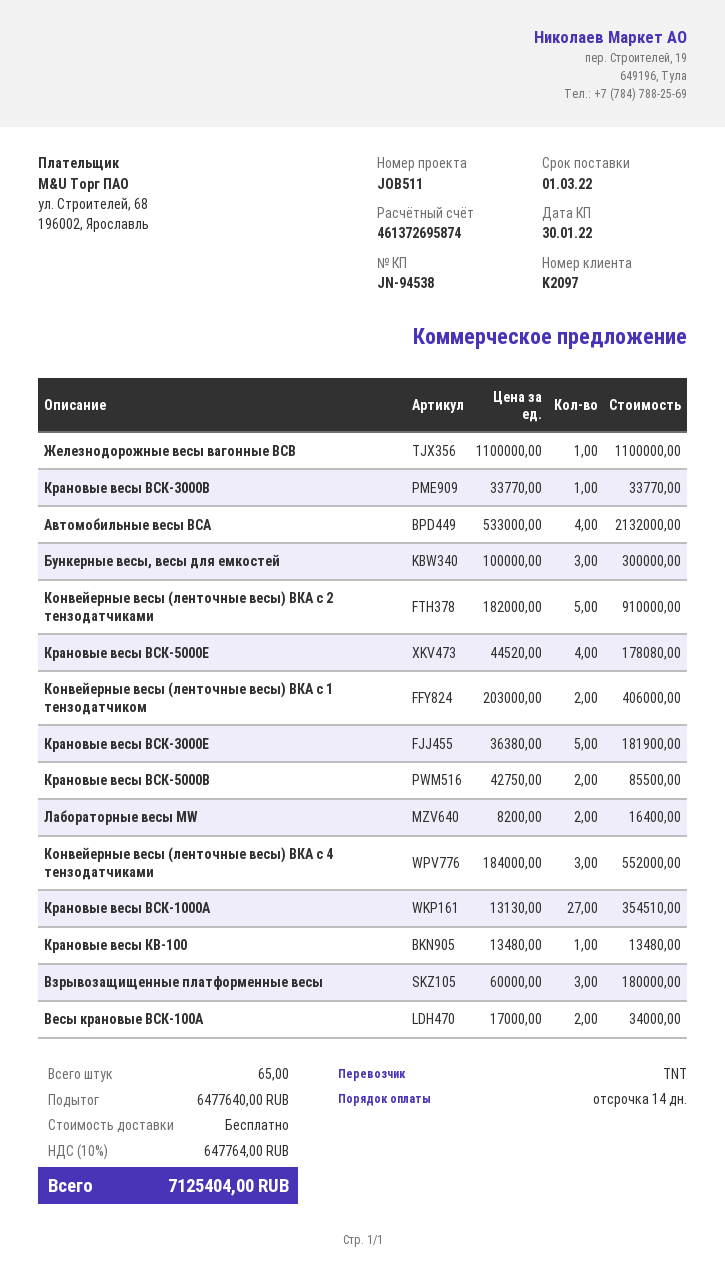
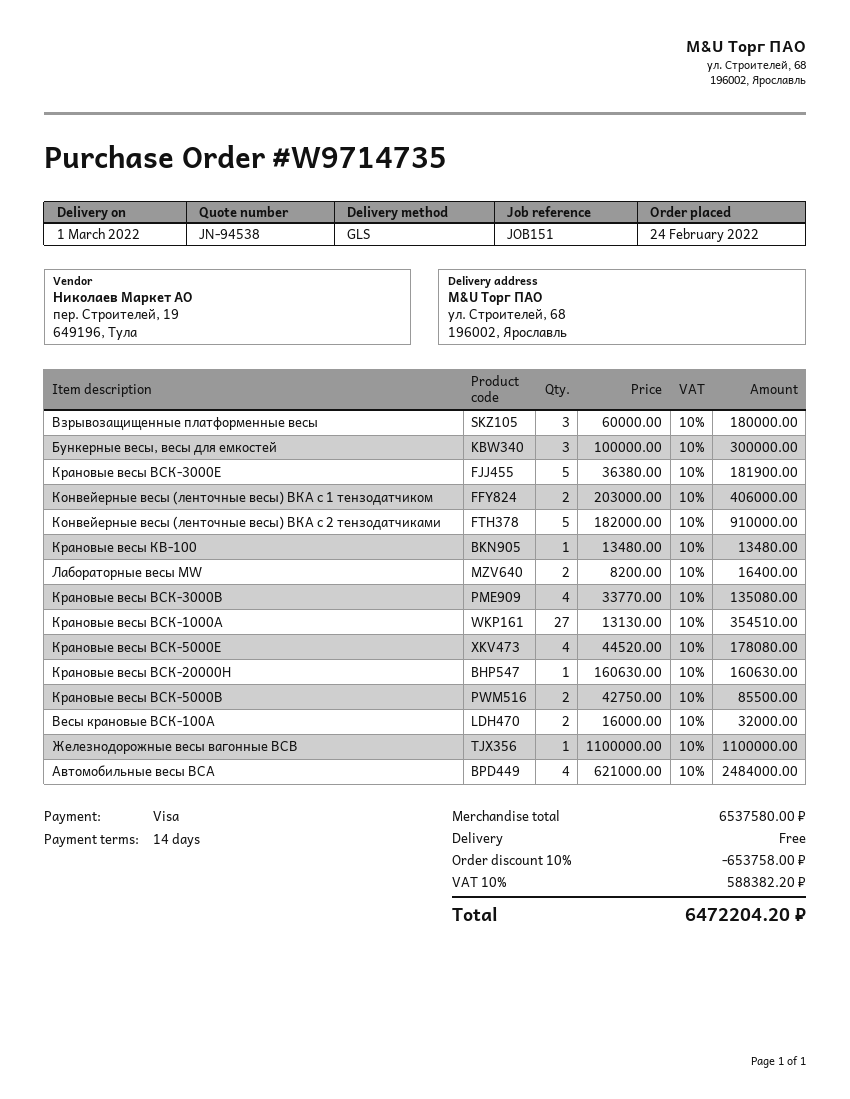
reference: JOB511 -> JOB151
shipping method: TNT -> GLS
Крановые весы ВСК-3000В: 1 x 33770.00 = 33770.00 -> 4 x 33770.00 = 135080.00
Автомобильные весы ВСА: 4 x 533000.00 = 2132000.00 -> 4 x 621000.00 = 2484000.00
Конвейерные весы (ленточные весы) ВКА с 4 тензодатчиками: 3 x 184000.00 = 552000.00 -> none
Весы крановые ВСК-100А: 2 x 17000.00 = 34000.00 -> 2 x 16000.00 = 32000.00
Крановые весы ВСК-20000Н: none -> 1 x 160630.00 = 160630.00
subtotal: 6477640.00 -> 6537580.00
discount: none -> 10% = 653758.00
tax: 10% = 647764.00 -> 10% = 588382.20
total: 7125404.00 -> 6472204.20

